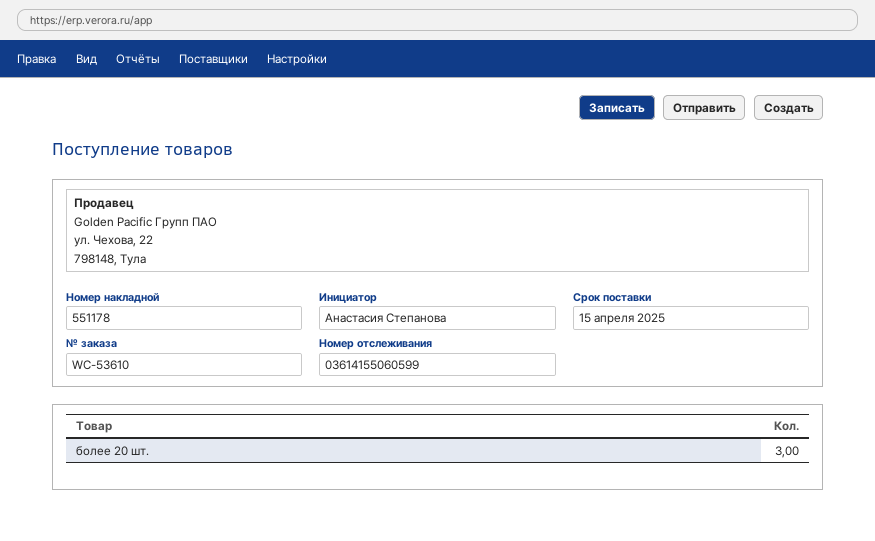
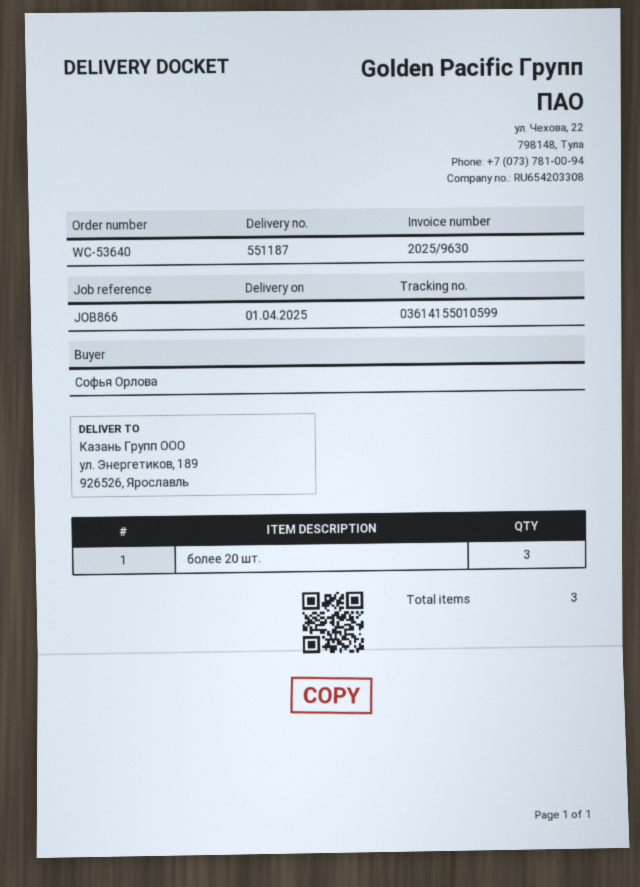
order number: WC-53610 -> WC-53640
delivery note number: 551178 -> 551187
delivery date: 2025-04-15 -> 2025-04-01
ordered by: Анастасия Степанова -> Софья Орлова
tracking number: 03614155060599 -> 03614155010599

